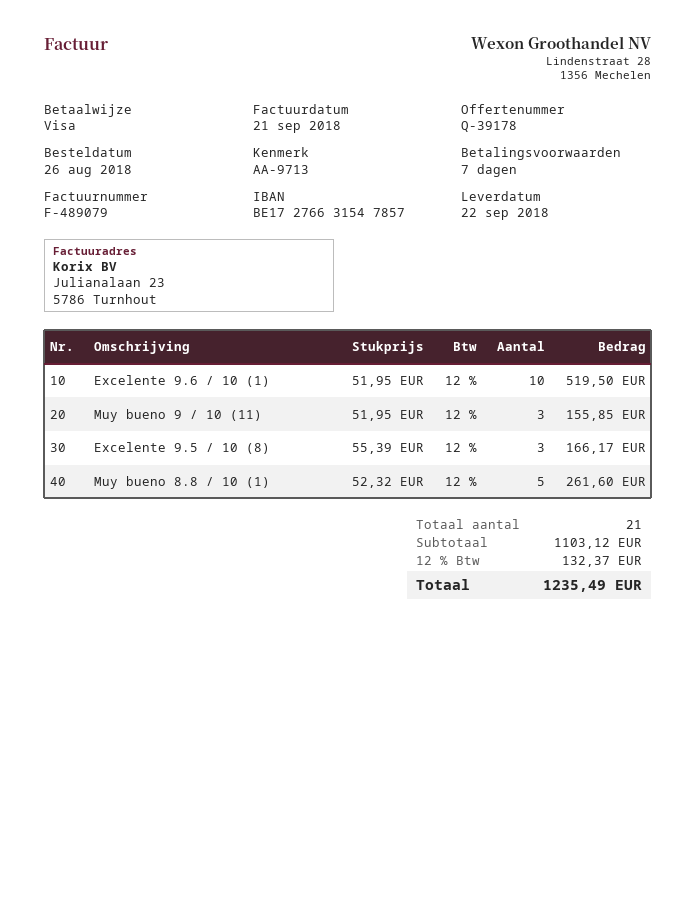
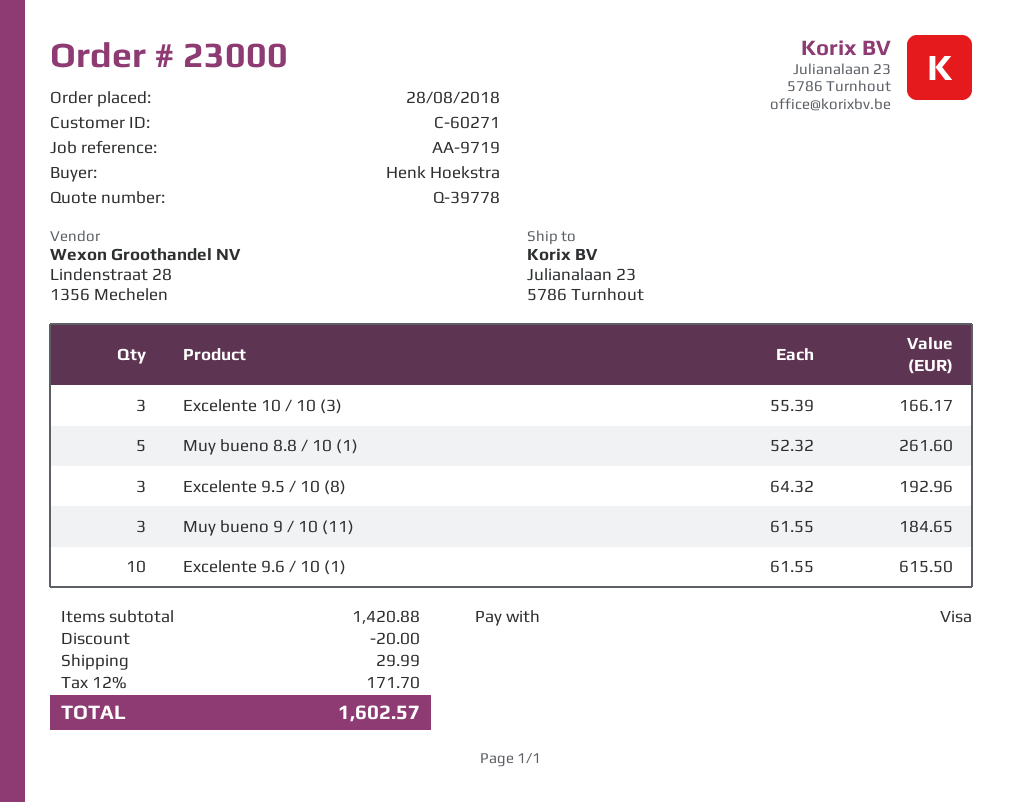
quote number: Q-39178 -> Q-39778
order date: 2018-08-26 -> 2018-08-28
reference: AA-9713 -> AA-9719
Excelente 9.6 / 10 (1): 10 x 51.95 = 519.50 -> 10 x 61.55 = 615.50
Muy bueno 9 / 10 (11): 3 x 51.95 = 155.85 -> 3 x 61.55 = 184.65
Excelente 9.5 / 10 (8): 3 x 55.39 = 166.17 -> 3 x 64.32 = 192.96
Excelente 10 / 10 (3): none -> 3 x 55.39 = 166.17
subtotal: 1103.12 -> 1420.88
discount: none -> 20.00
shipping: none -> 29.99
tax: 12% = 132.37 -> 12% = 171.70
total: 1235.49 -> 1602.57

